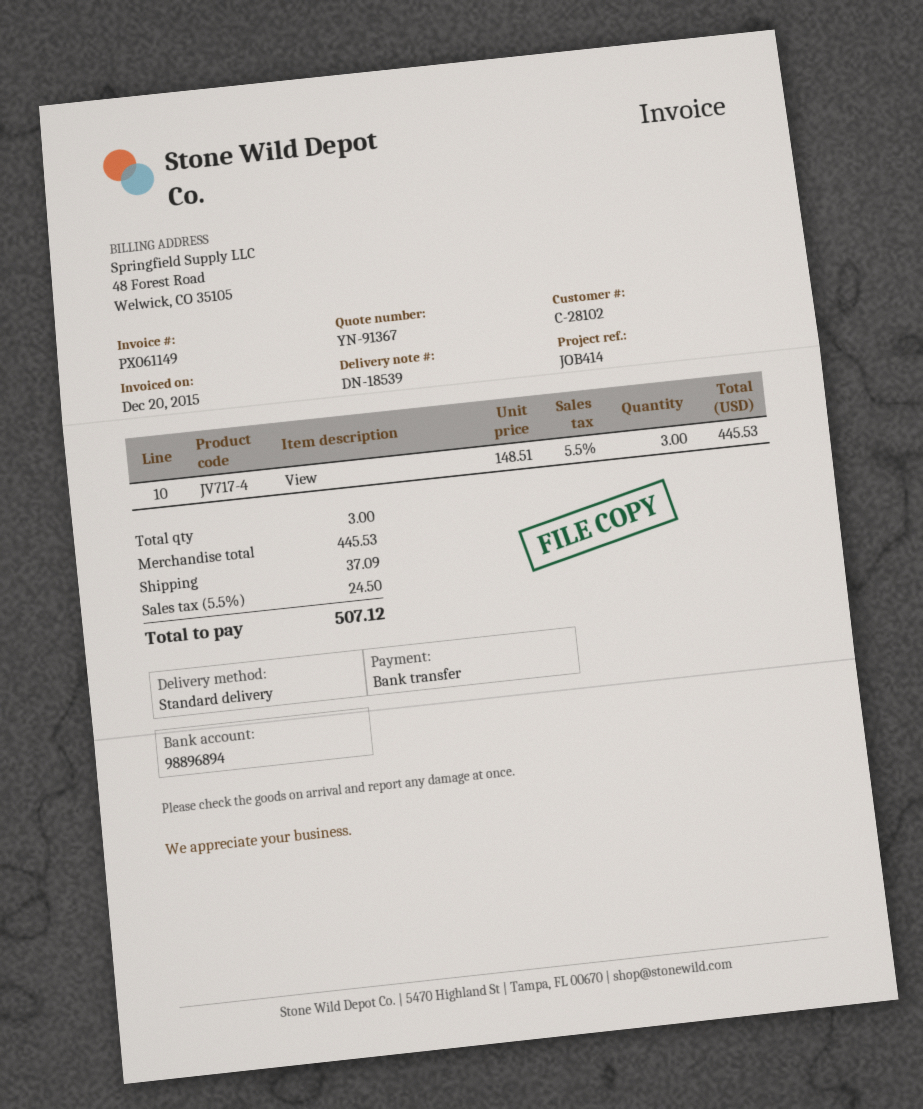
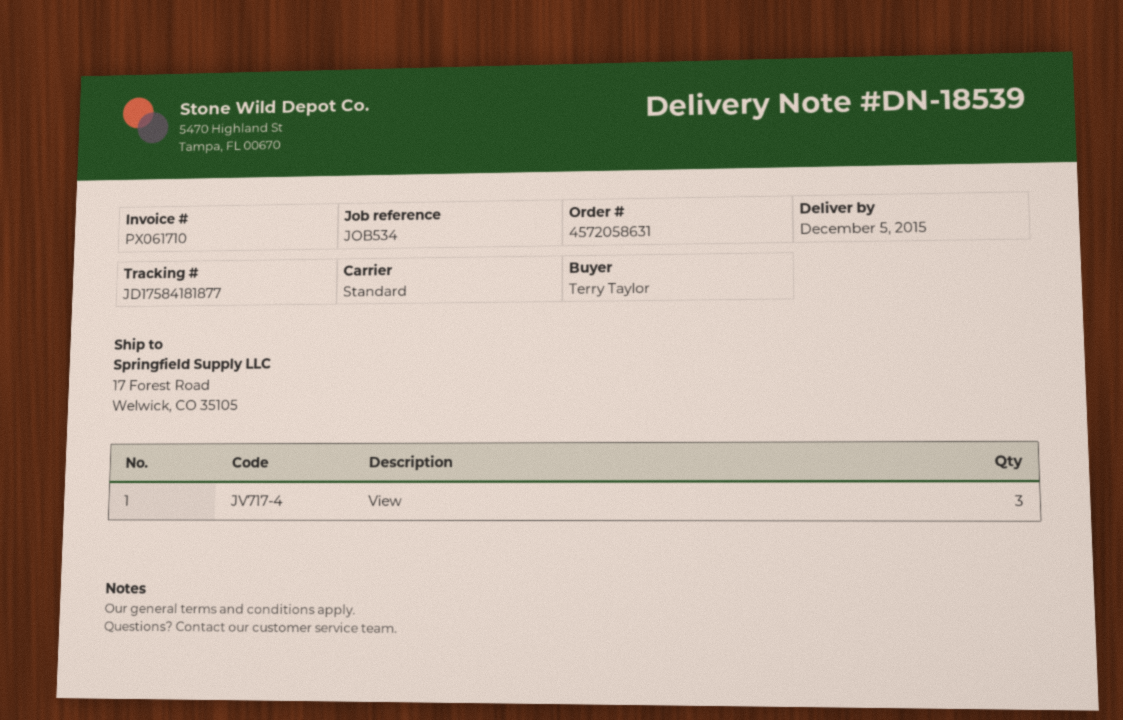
invoice number: PX061149 -> PX061710
reference: JOB414 -> JOB534

